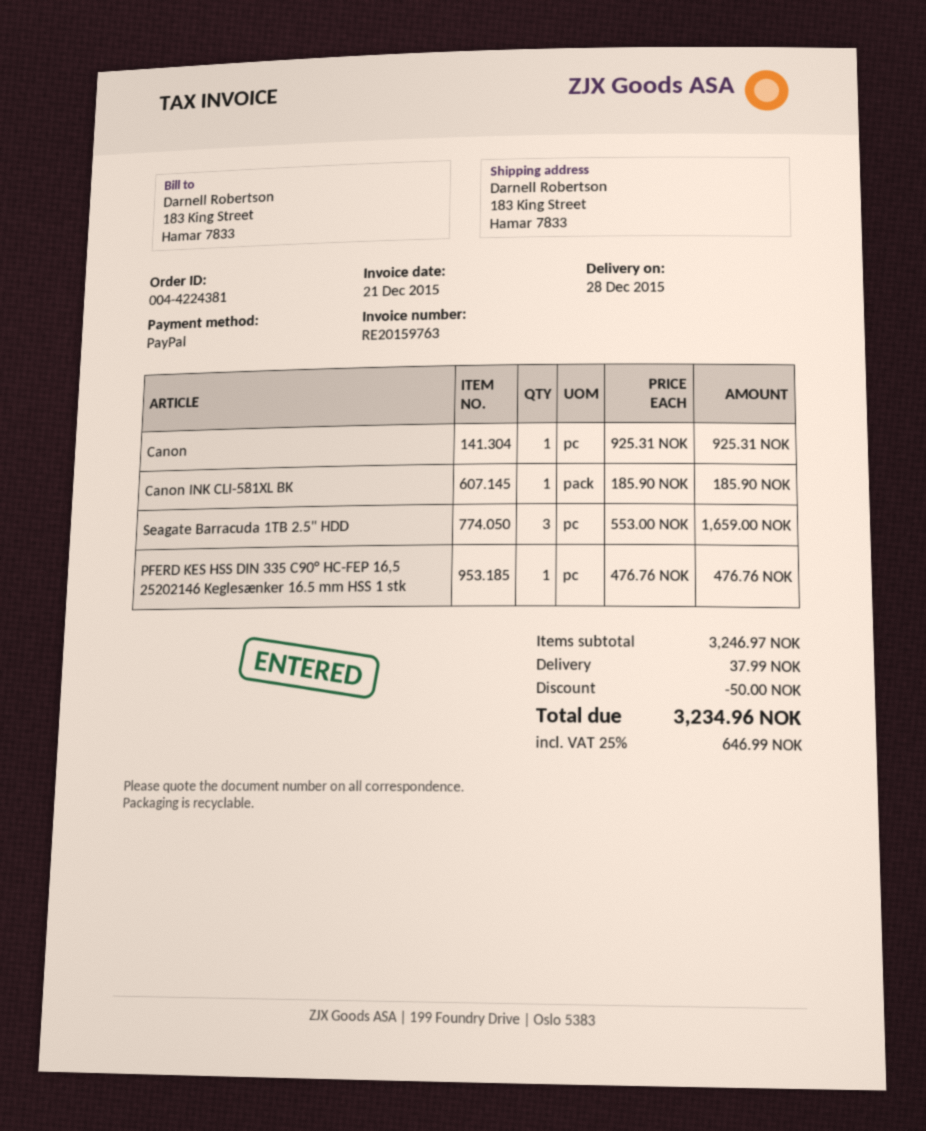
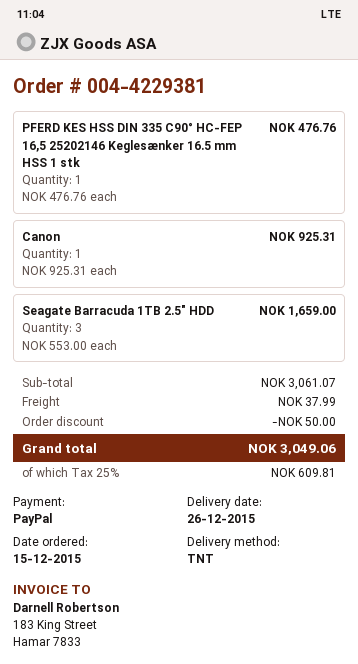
order number: 004-4224381 -> 004-4229381
delivery date: 2015-12-28 -> 2015-12-26
Canon INK CLI-581XL BK: 1 x 185.90 = 185.90 -> none
subtotal: 3246.97 -> 3061.07
tax: 25% = 646.99 -> 25% = 609.81
total: 3234.96 -> 3049.06

